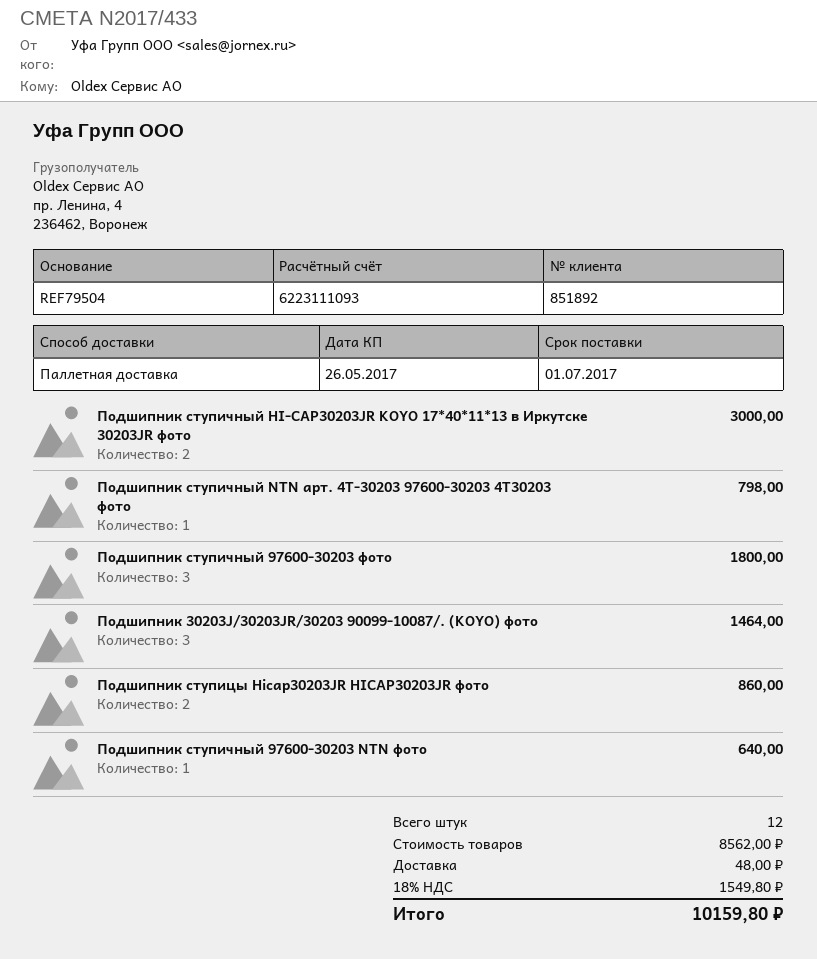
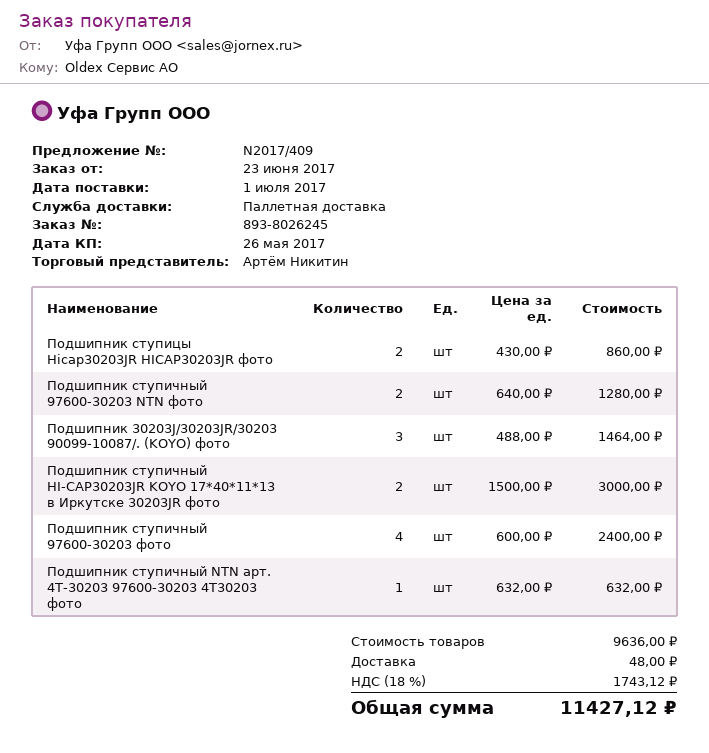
quote number: N2017/433 -> N2017/409
Подшипник ступичный NTN арт. 4T-30203 97600-30203 4T30203 фото: 1 for 798.00 -> 1 for 632.00
Подшипник ступичный 97600-30203 фото: 3 for 1800.00 -> 4 for 2400.00
Подшипник ступичный 97600-30203 NTN фото: 1 for 640.00 -> 2 for 1280.00
subtotal: 8562.00 -> 9636.00
tax: 18% = 1549.80 -> 18% = 1743.12
total: 10159.80 -> 11427.12

